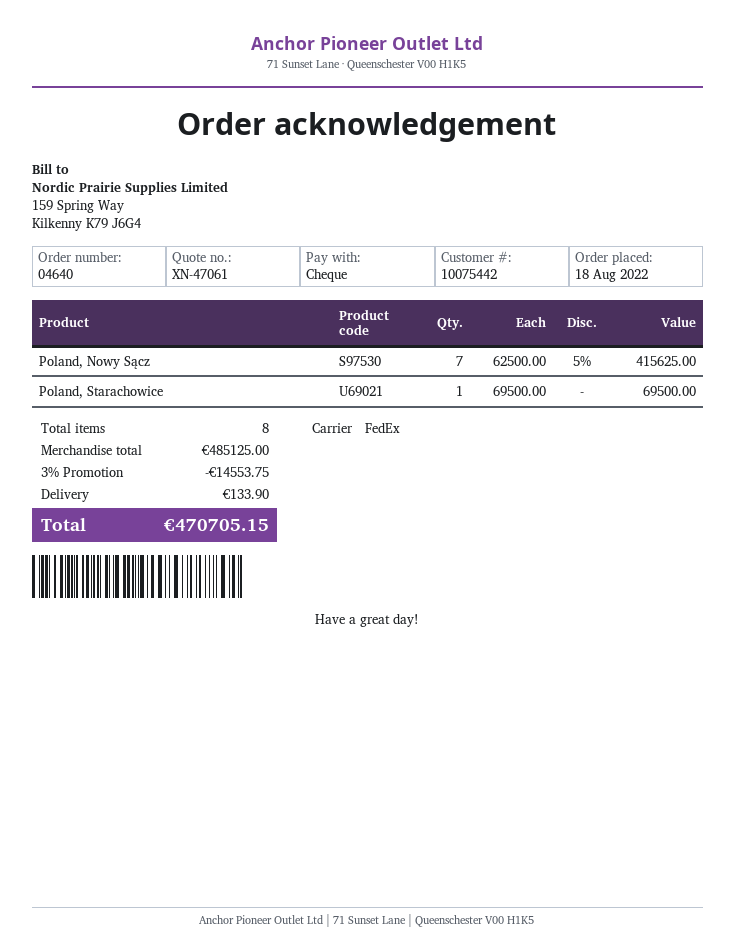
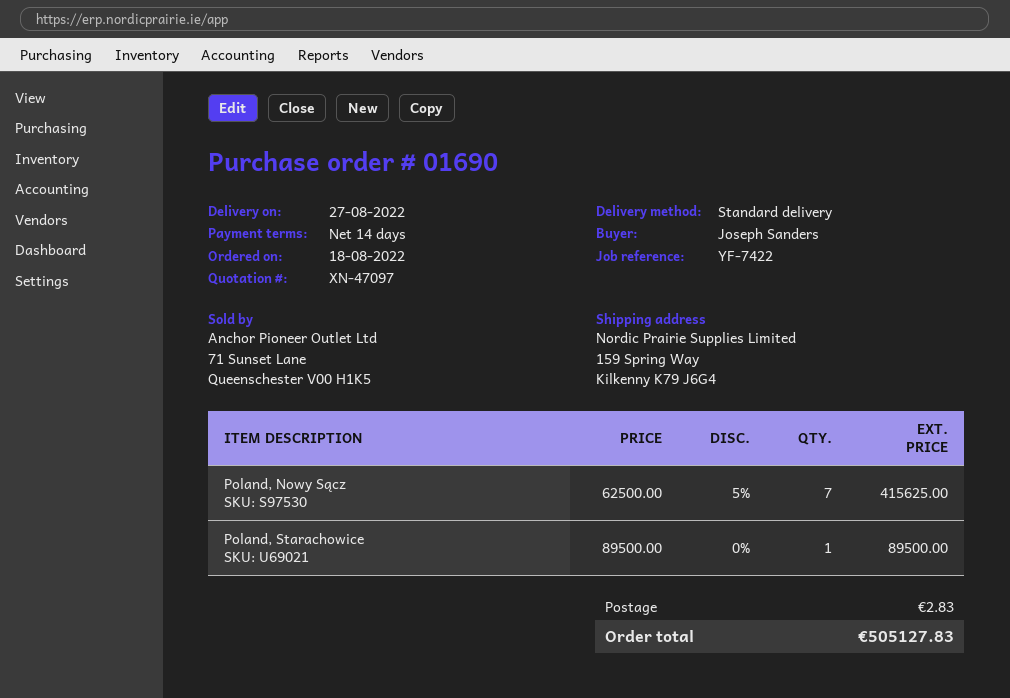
quote number: XN-47061 -> XN-47097
order number: 04640 -> 01690
shipping method: FedEx -> standard
Poland, Starachowice: 1 x 69500.00 = 69500.00 -> 1 x 89500.00 = 89500.00
discount: 3% = 14553.75 -> none
shipping: 133.90 -> 2.83
total: 470705.15 -> 505127.83

